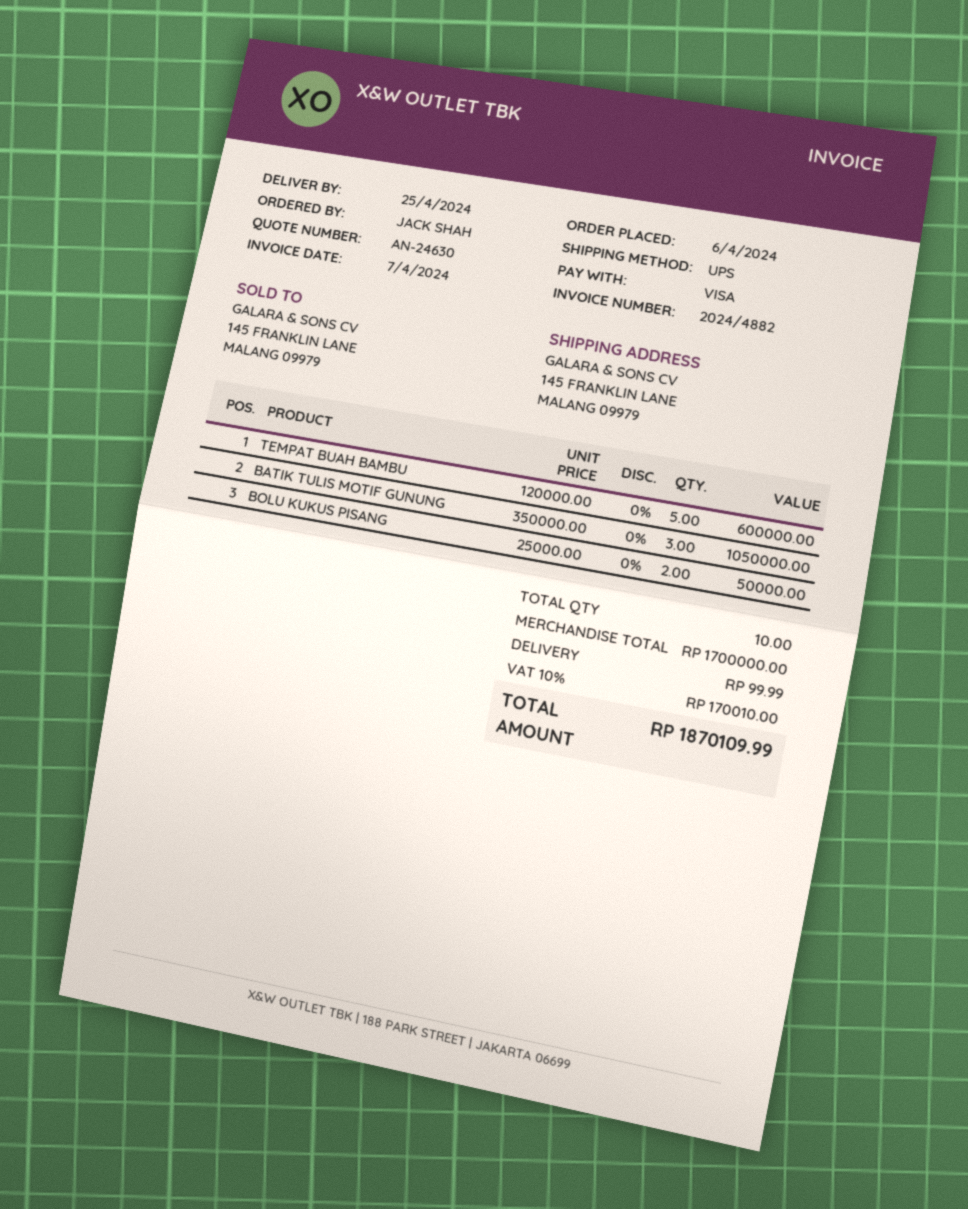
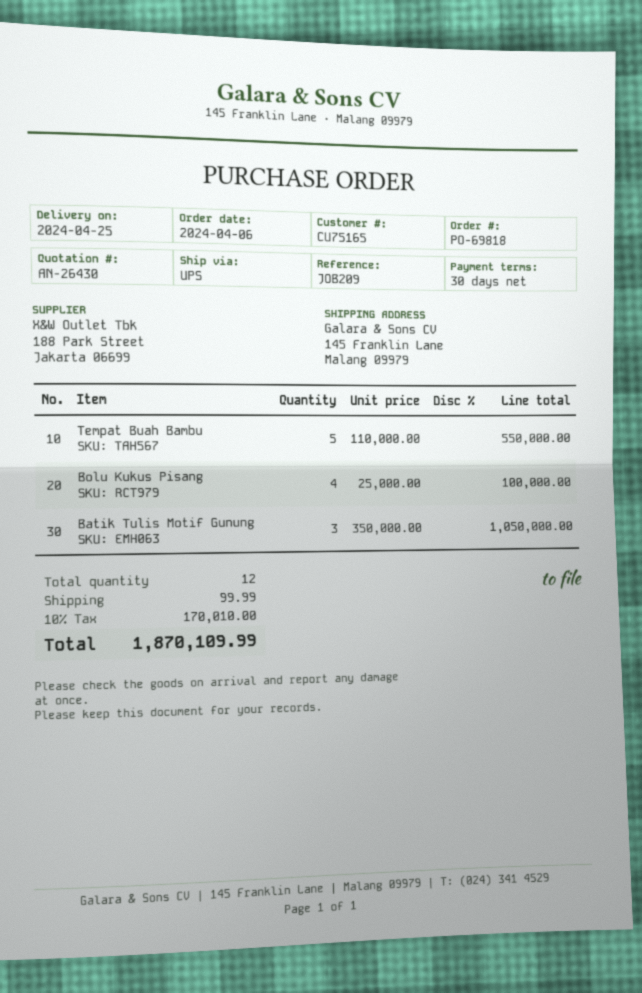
quote number: AN-24630 -> AN-26430
TEMPAT BUAH BAMBU: 5 x 120000.00 = 600000.00 -> 5 x 110000.00 = 550000.00
BOLU KUKUS PISANG: 2 x 25000.00 = 50000.00 -> 4 x 25000.00 = 100000.00
total quantity: 10 -> 12

